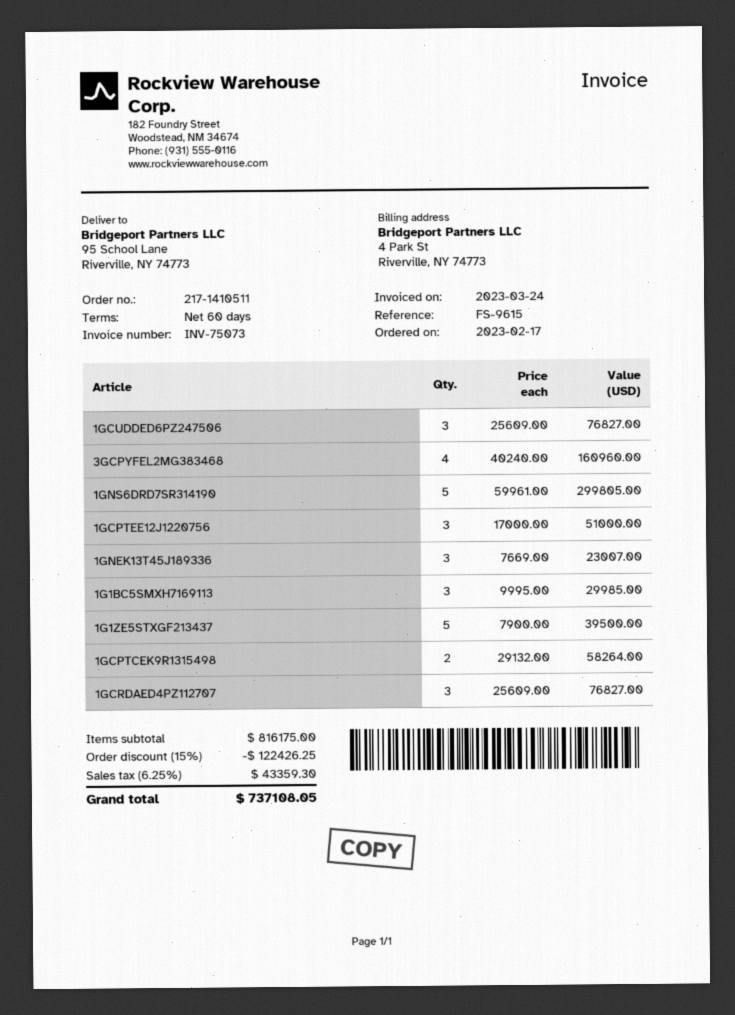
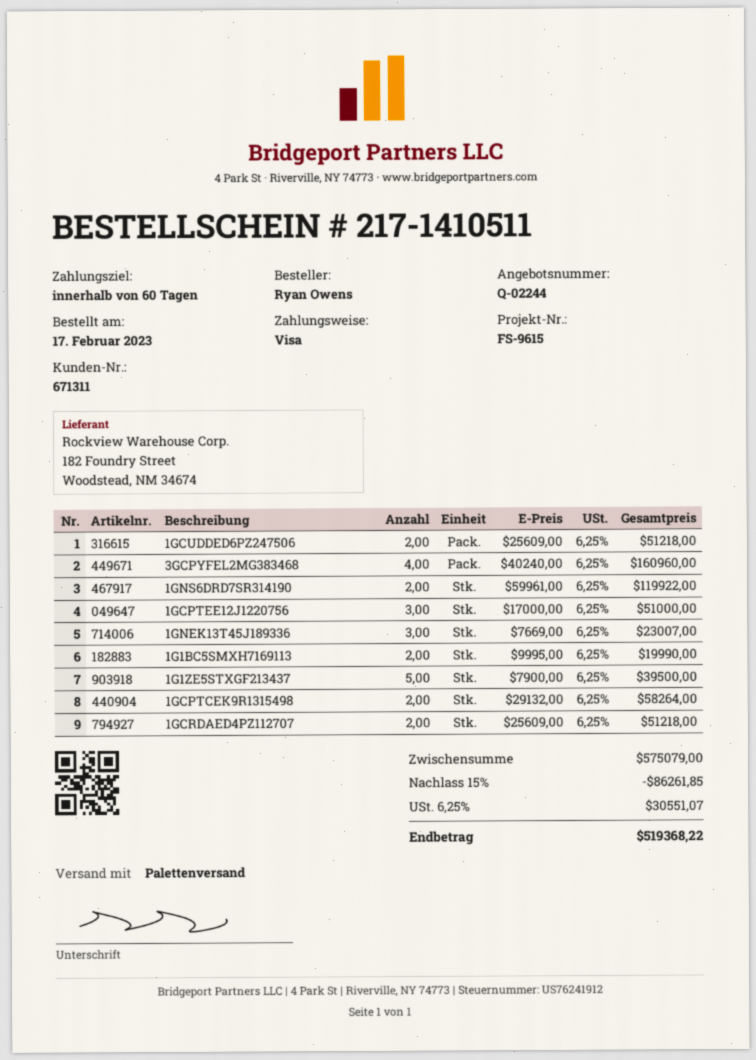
1GCUDDED6PZ247506: 3 x 25609.00 = 76827.00 -> 2 x 25609.00 = 51218.00
1GNS6DRD7SR314190: 5 x 59961.00 = 299805.00 -> 2 x 59961.00 = 119922.00
1G1BC5SMXH7169113: 3 x 9995.00 = 29985.00 -> 2 x 9995.00 = 19990.00
1GCRDAED4PZ112707: 3 x 25609.00 = 76827.00 -> 2 x 25609.00 = 51218.00
subtotal: 816175.00 -> 575079.00
discount: 15% = 122426.25 -> 15% = 86261.85
tax: 6.25% = 43359.30 -> 6.25% = 30551.07
total: 737108.05 -> 519368.22

